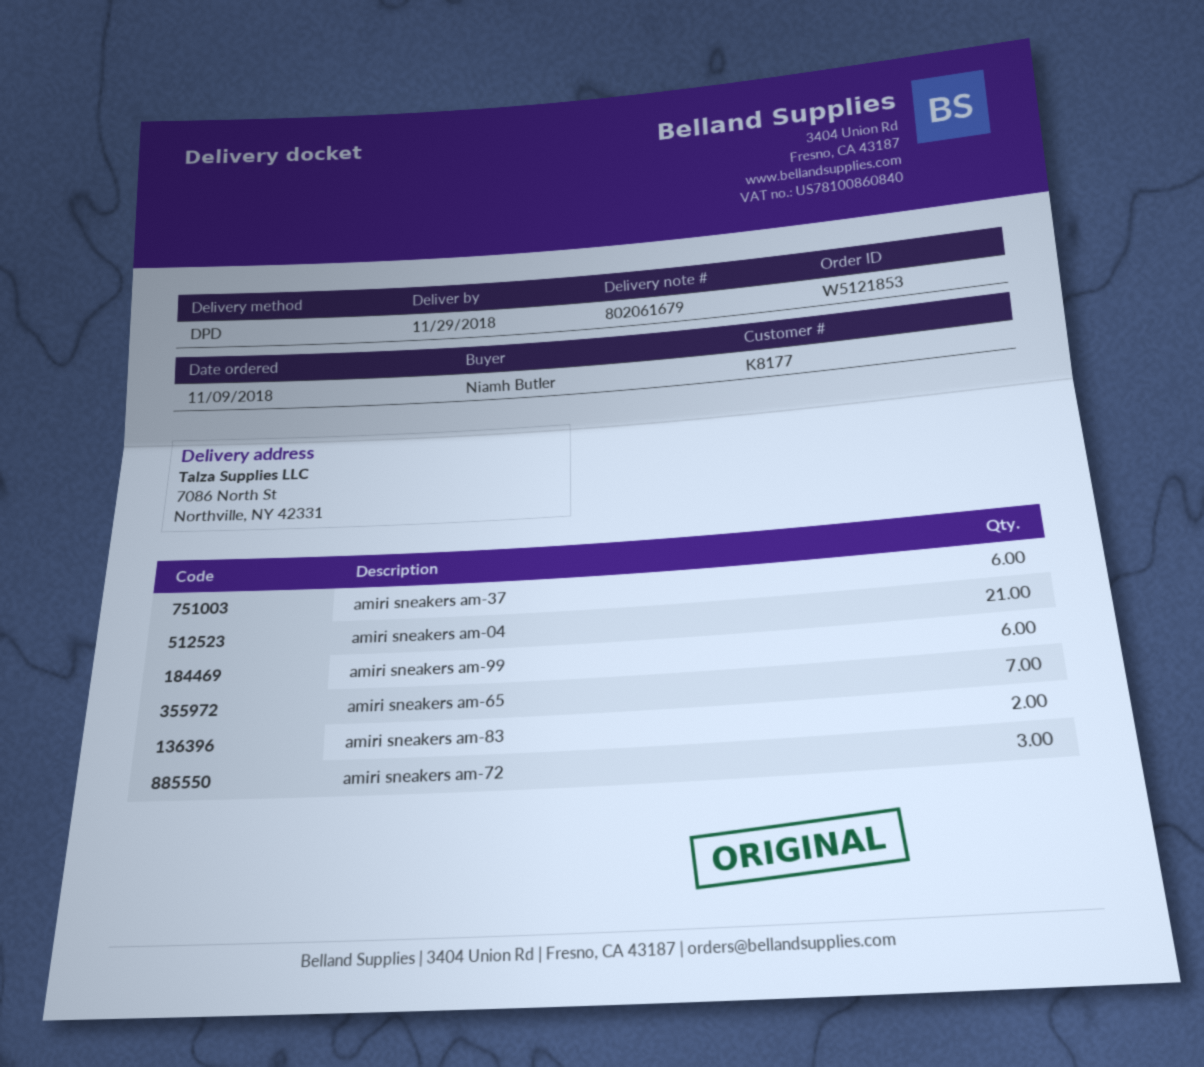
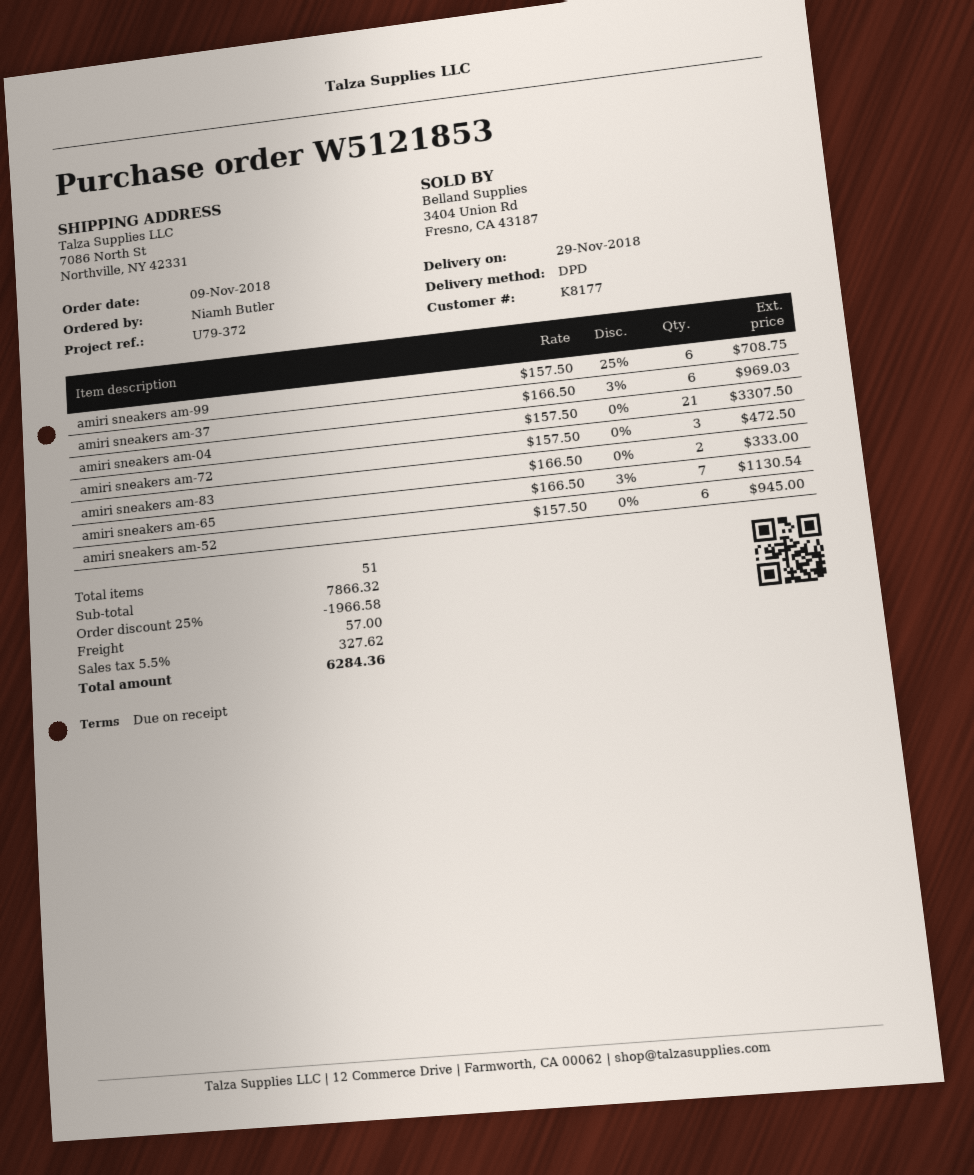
amiri sneakers am-52: none -> 6

